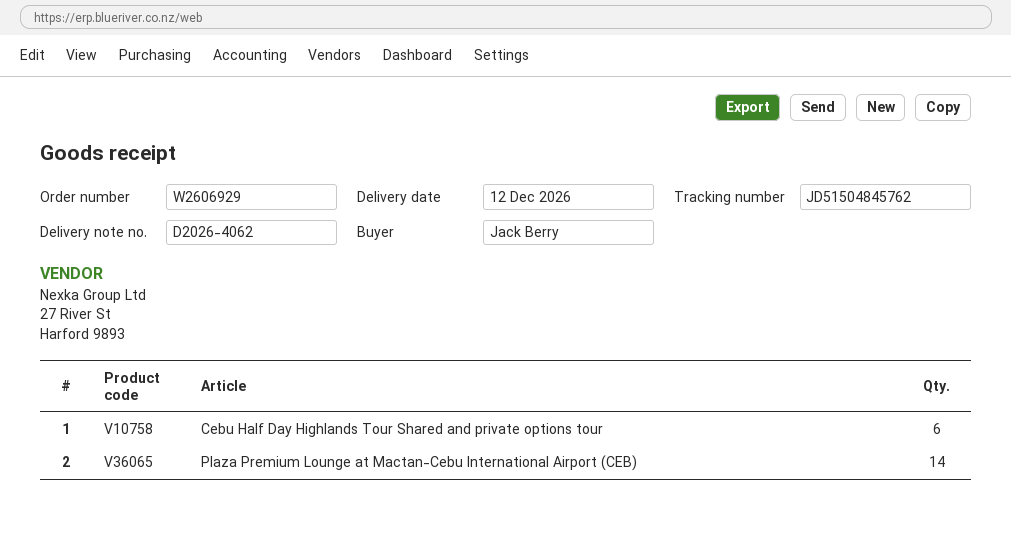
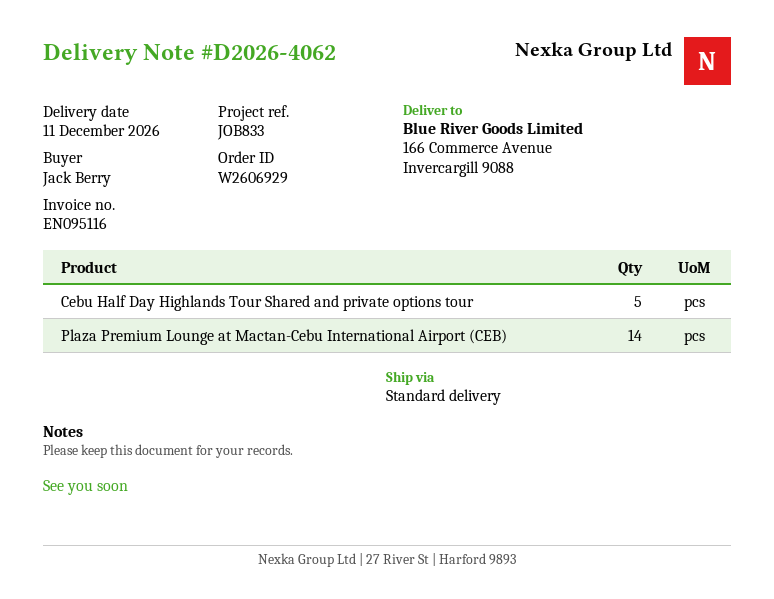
delivery date: 2026-12-12 -> 2026-12-11
Cebu Half Day Highlands Tour Shared and private options tour: 6 -> 5

